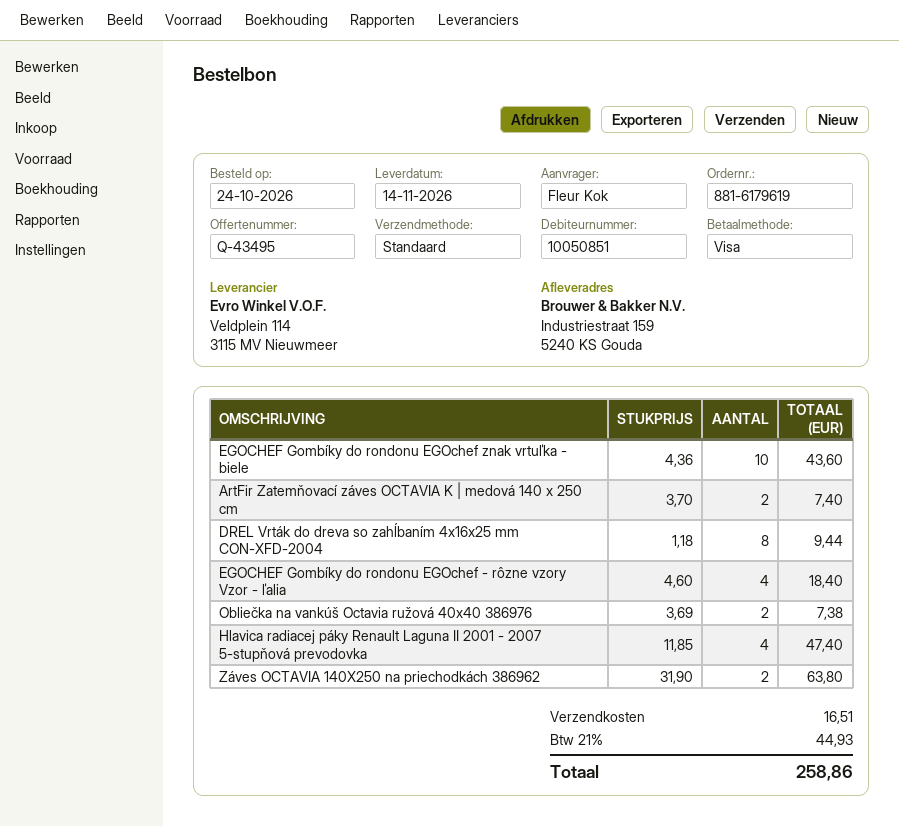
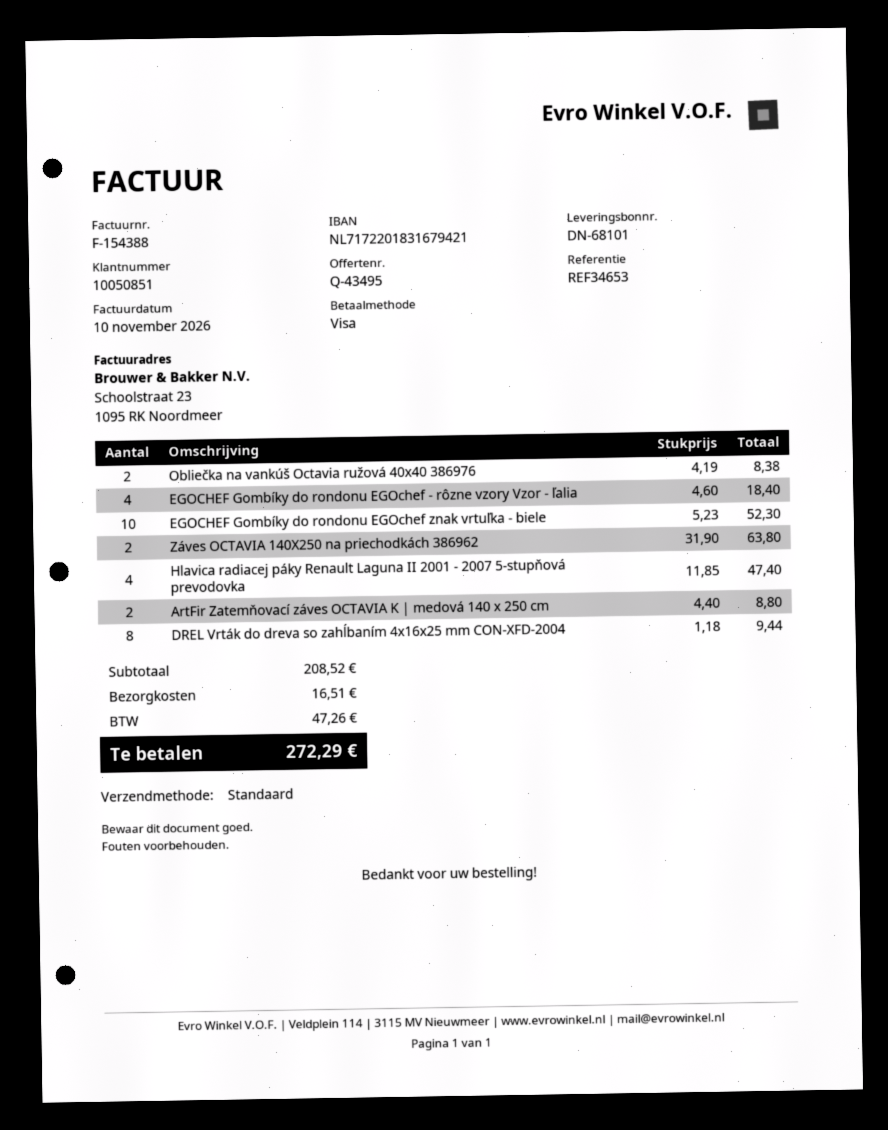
EGOCHEF Gombíky do rondonu EGOchef znak vrtuľka - biele: 10 x 4.36 = 43.60 -> 10 x 5.23 = 52.30
ArtFir Zatemňovací záves OCTAVIA K | medová 140 x 250 cm: 2 x 3.70 = 7.40 -> 2 x 4.40 = 8.80
Obliečka na vankúš Octavia ružová 40x40 386976: 2 x 3.69 = 7.38 -> 2 x 4.19 = 8.38
tax: 44.93 -> 47.26
total: 258.86 -> 272.29

